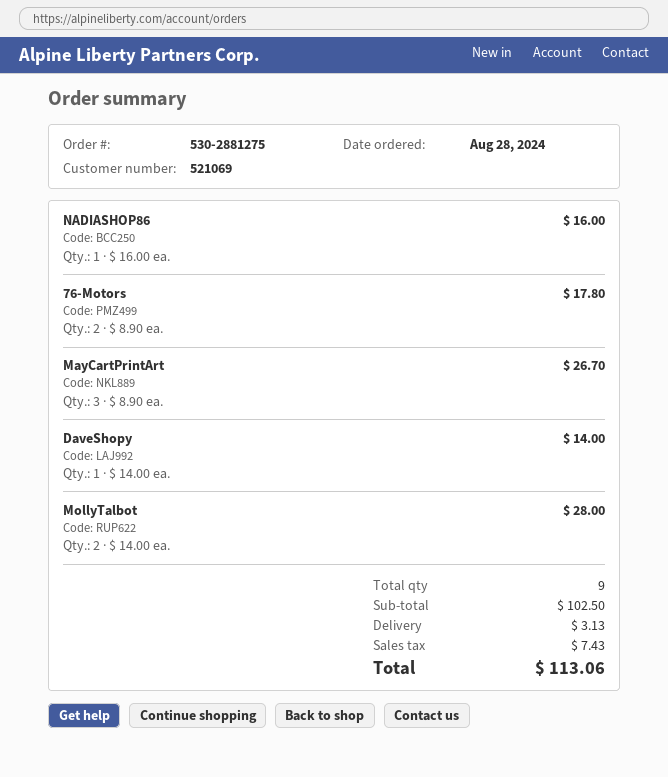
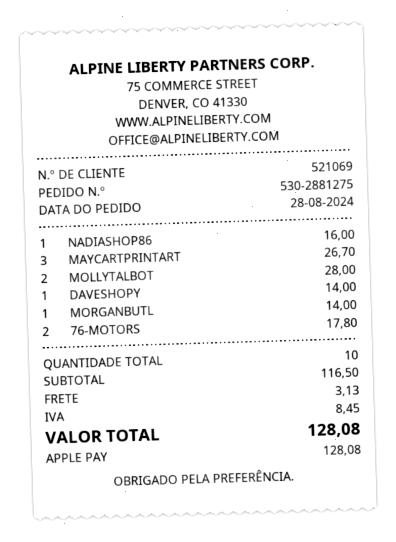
MORGANBUTL: none -> 1 for 14.00
total quantity: 9 -> 10
subtotal: 102.50 -> 116.50
tax: 7.43 -> 8.45
total: 113.06 -> 128.08

